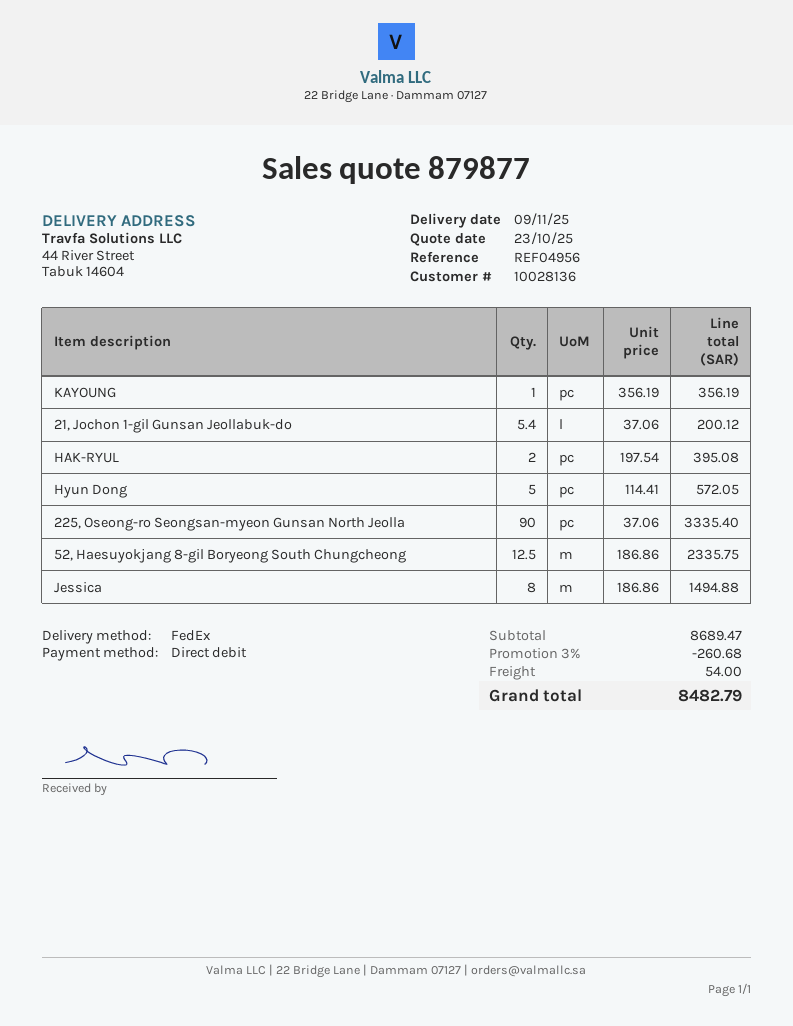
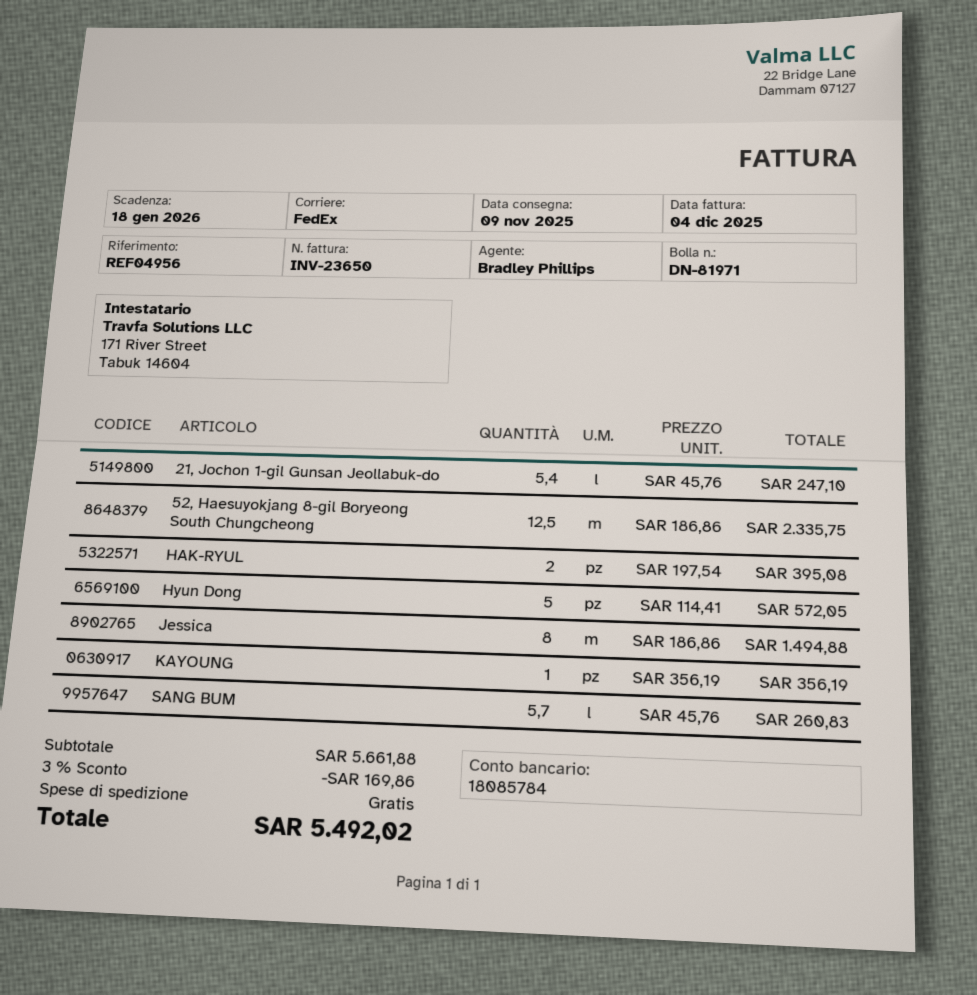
21, Jochon 1-gil Gunsan Jeollabuk-do: 5.4 x 37.06 = 200.12 -> 5.4 x 45.76 = 247.10
225, Oseong-ro Seongsan-myeon Gunsan North Jeolla: 90 x 37.06 = 3335.40 -> none
SANG BUM: none -> 5.7 x 45.76 = 260.83
subtotal: 8689.47 -> 5661.88
discount: 3% = 260.68 -> 3% = 169.86
shipping: 54.00 -> 0.00
total: 8482.79 -> 5492.02

